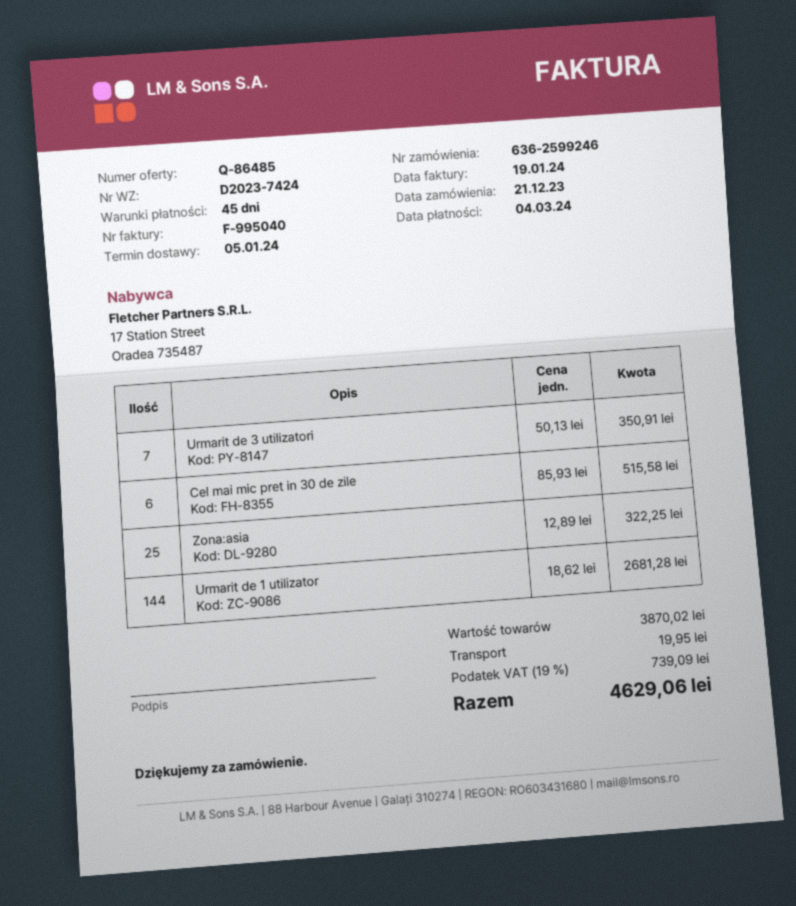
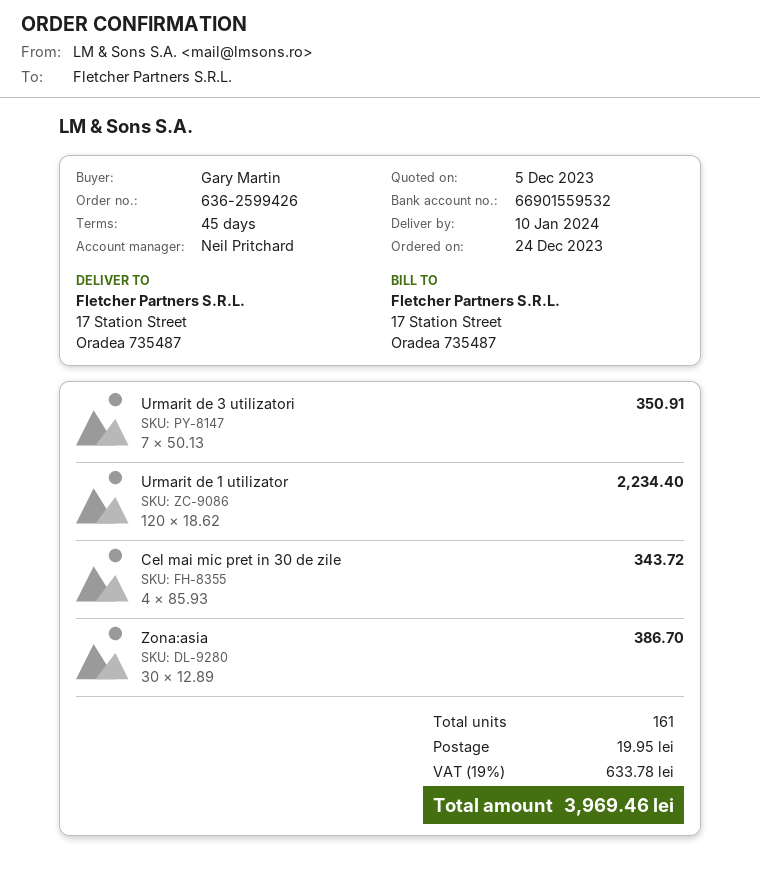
order number: 636-2599246 -> 636-2599426
order date: 2023-12-21 -> 2023-12-24
delivery date: 2024-01-05 -> 2024-01-10
Cel mai mic pret in 30 de zile: 6 x 85.93 = 515.58 -> 4 x 85.93 = 343.72
Zona:asia: 25 x 12.89 = 322.25 -> 30 x 12.89 = 386.70
Urmarit de 1 utilizator: 144 x 18.62 = 2681.28 -> 120 x 18.62 = 2234.40
tax: 19% = 739.09 -> 19% = 633.78
total: 4629.06 -> 3969.46

